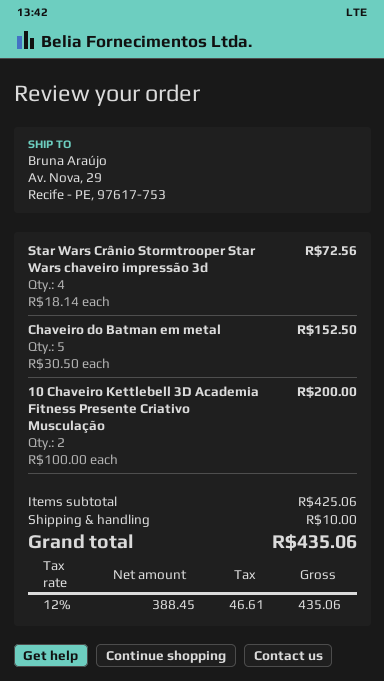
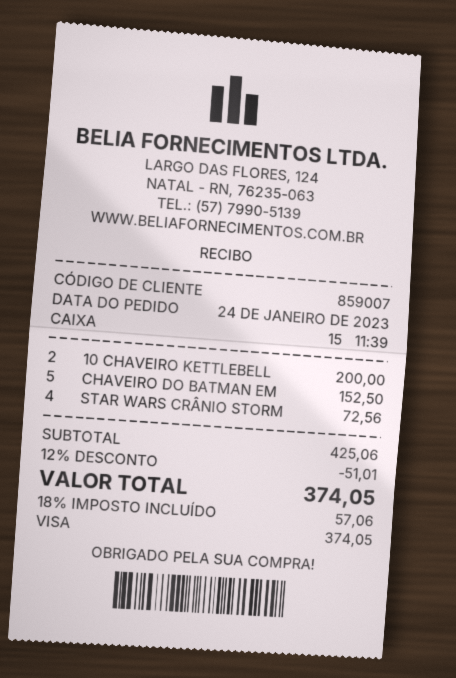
discount: none -> 12% = 51.01
shipping: 10.00 -> none
tax: 12% = 46.61 -> 18% = 57.06
total: 435.06 -> 374.05

